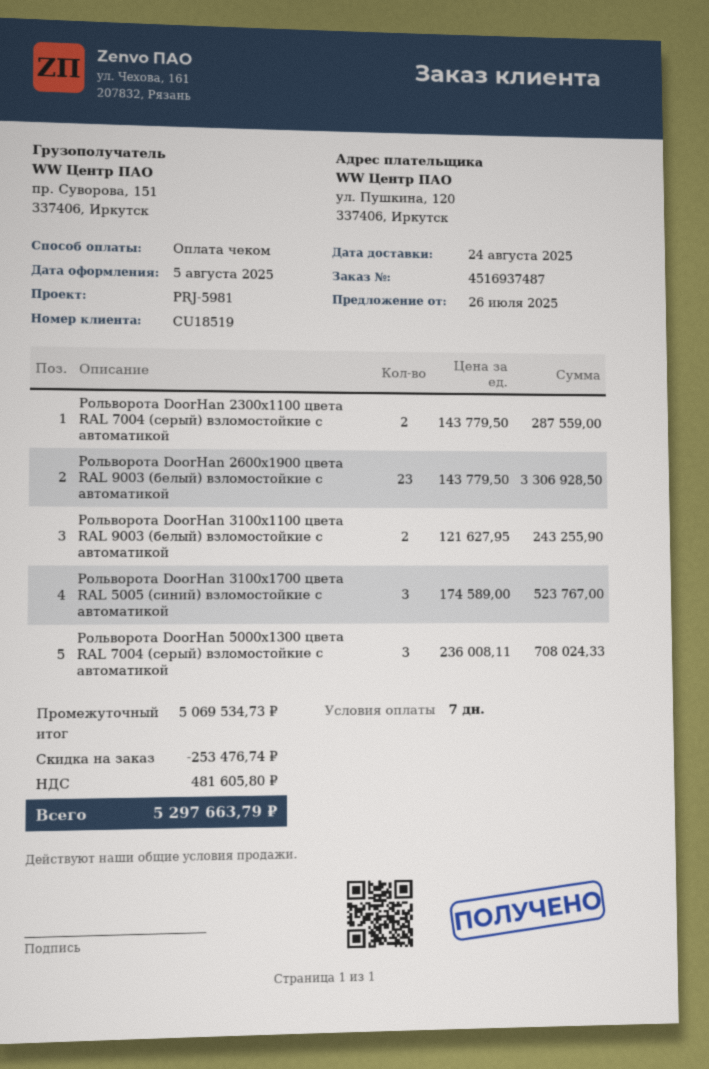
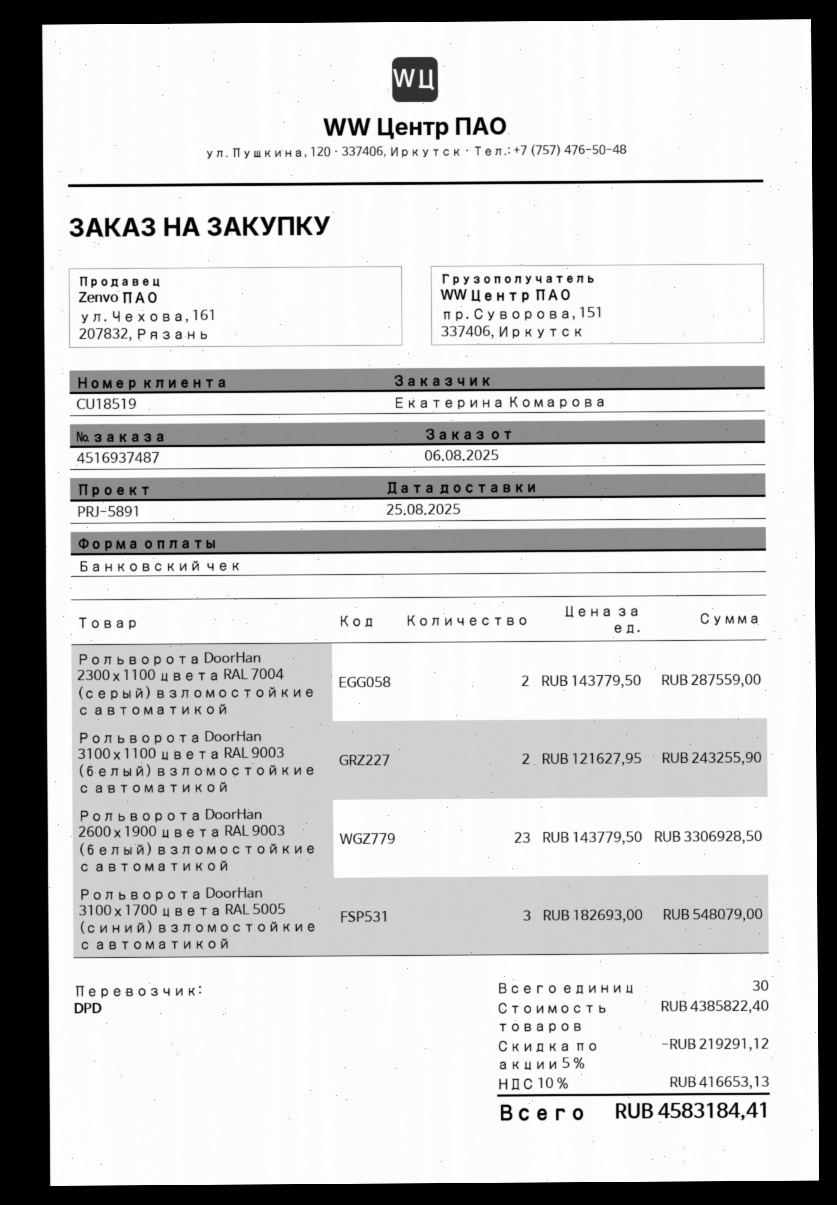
order date: 2025-08-05 -> 2025-08-06
delivery date: 2025-08-24 -> 2025-08-25
reference: PRJ-5981 -> PRJ-5891
Рольворота DoorHan 3100х1700 цвета RAL 5005 (синий) взломостойкие с автоматикой: 3 x 174589.00 = 523767.00 -> 3 x 182693.00 = 548079.00
Рольворота DoorHan 5000х1300 цвета RAL 7004 (серый) взломостойкие с автоматикой: 3 x 236008.11 = 708024.33 -> none
subtotal: 5069534.73 -> 4385822.40
discount: 253476.74 -> 219291.12
tax: 481605.80 -> 416653.13
total: 5297663.79 -> 4583184.41

